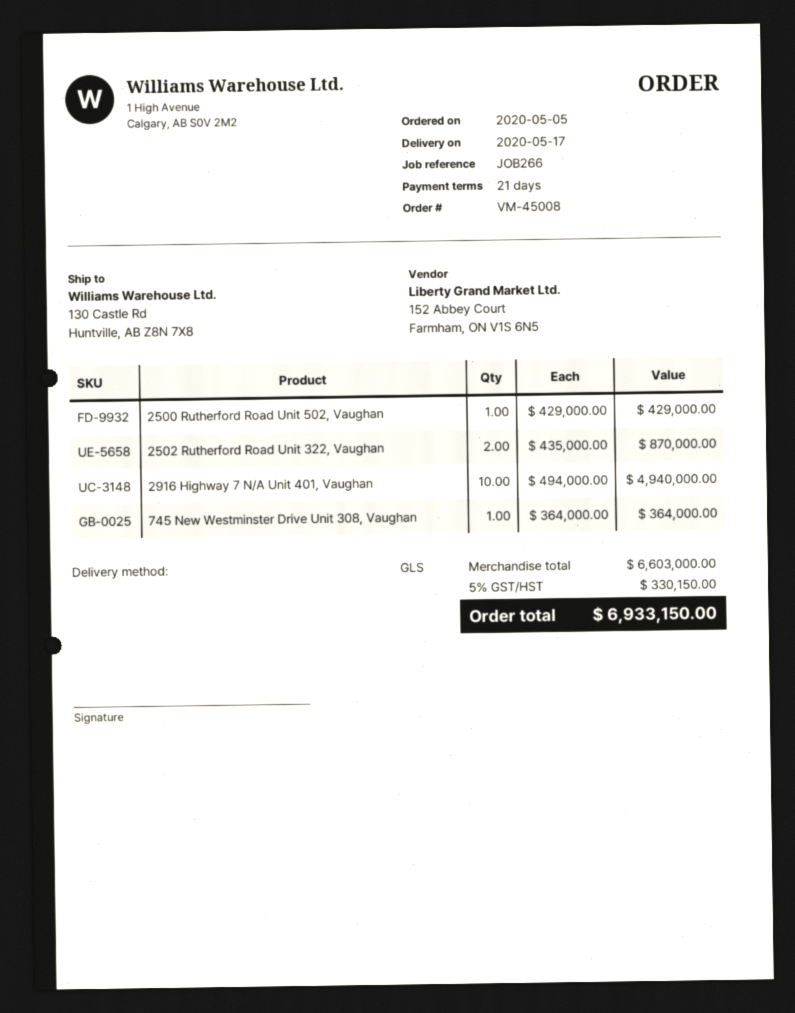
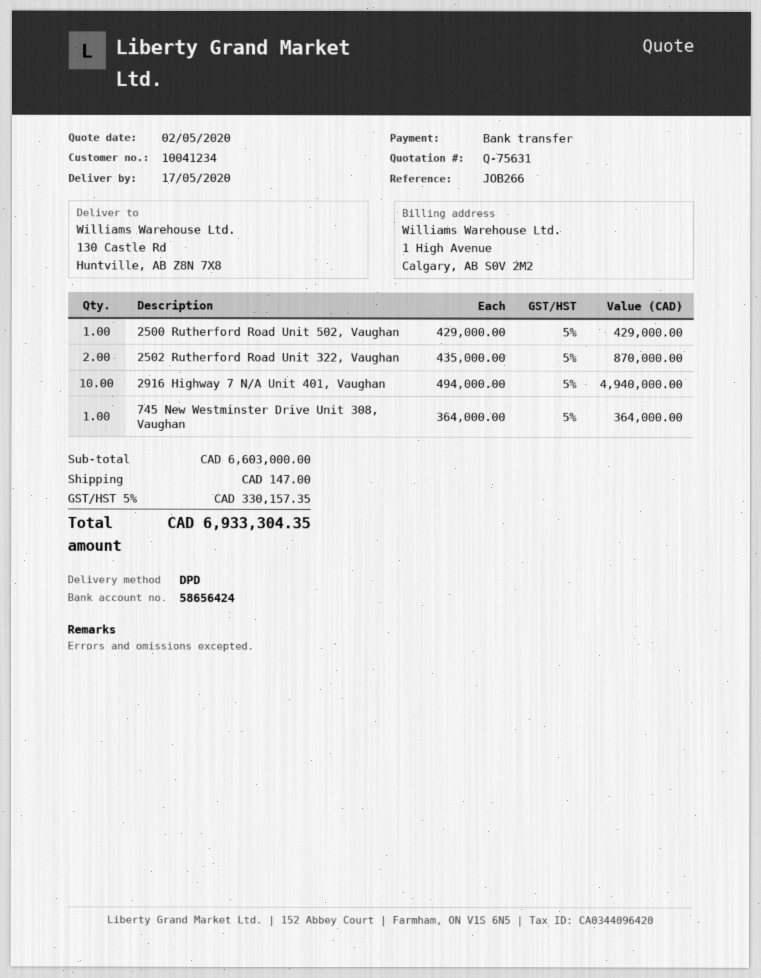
shipping method: GLS -> DPD
shipping: none -> 147.00
tax: 5% = 330150.00 -> 5% = 330157.35
total: 6933150.00 -> 6933304.35

